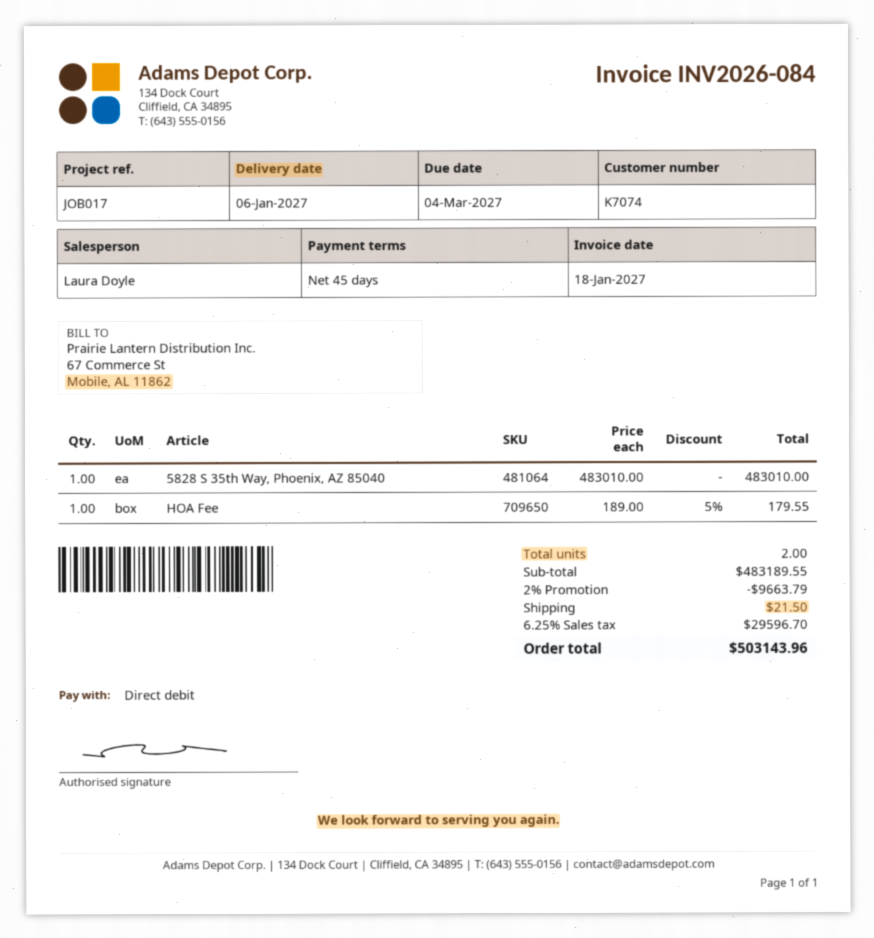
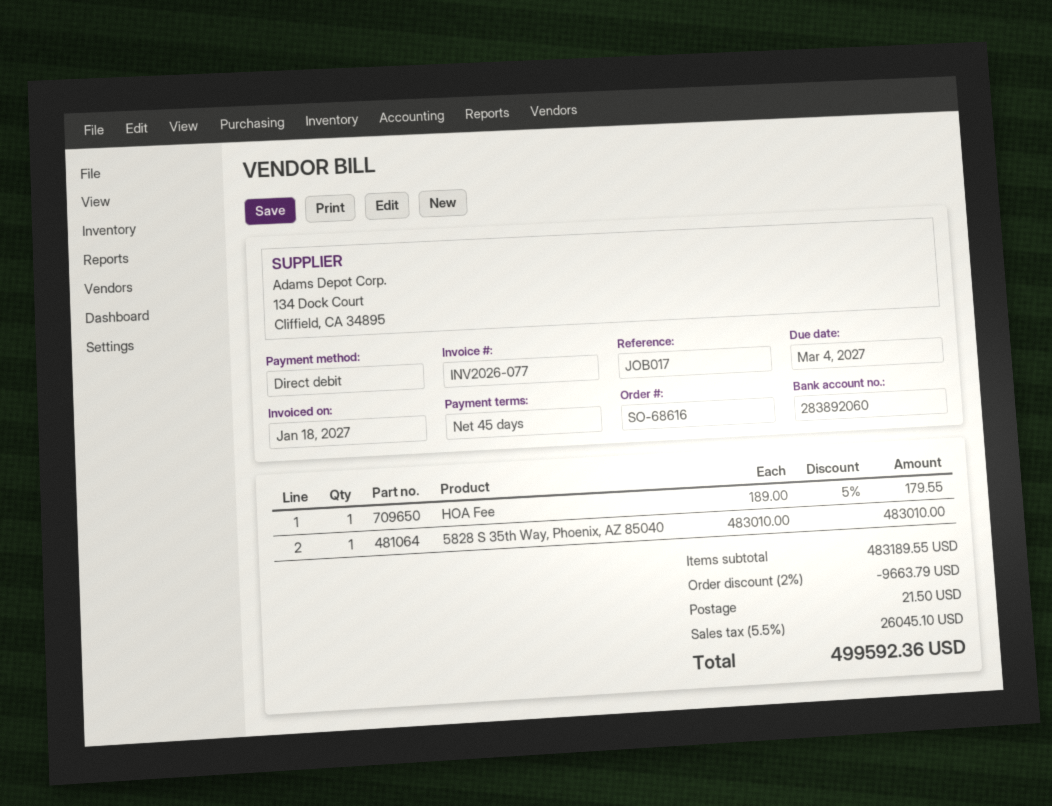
invoice number: INV2026-084 -> INV2026-077
tax: 6.25% = 29596.70 -> 5.5% = 26045.10
total: 503143.96 -> 499592.36

